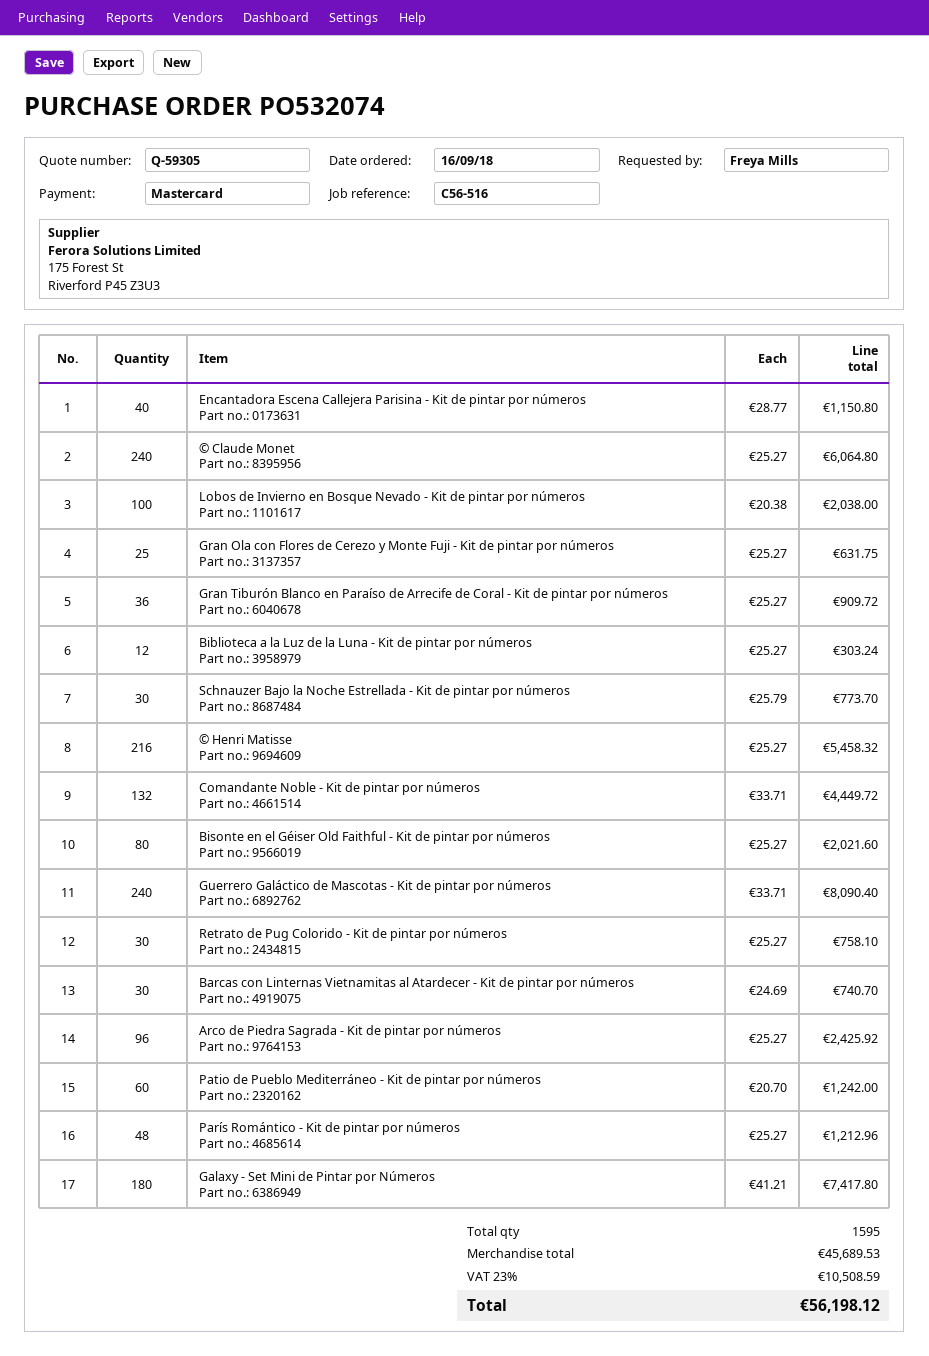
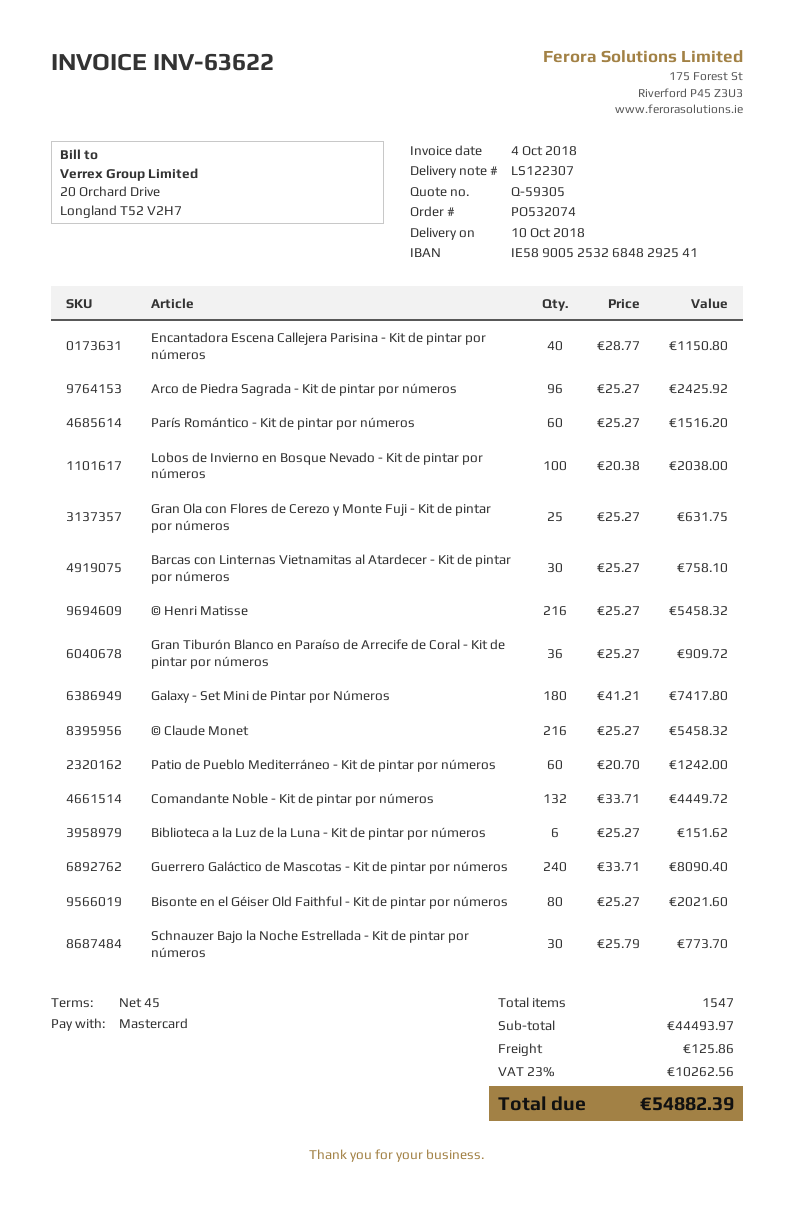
© Claude Monet: 240 x 25.27 = 6064.80 -> 216 x 25.27 = 5458.32
Biblioteca a la Luz de la Luna - Kit de pintar por números: 12 x 25.27 = 303.24 -> 6 x 25.27 = 151.62
Retrato de Pug Colorido - Kit de pintar por números: 30 x 25.27 = 758.10 -> none
Barcas con Linternas Vietnamitas al Atardecer - Kit de pintar por números: 30 x 24.69 = 740.70 -> 30 x 25.27 = 758.10
París Romántico - Kit de pintar por números: 48 x 25.27 = 1212.96 -> 60 x 25.27 = 1516.20
total quantity: 1595 -> 1547
subtotal: 45689.53 -> 44493.97
shipping: none -> 125.86
tax: 23% = 10508.59 -> 23% = 10262.56
total: 56198.12 -> 54882.39

